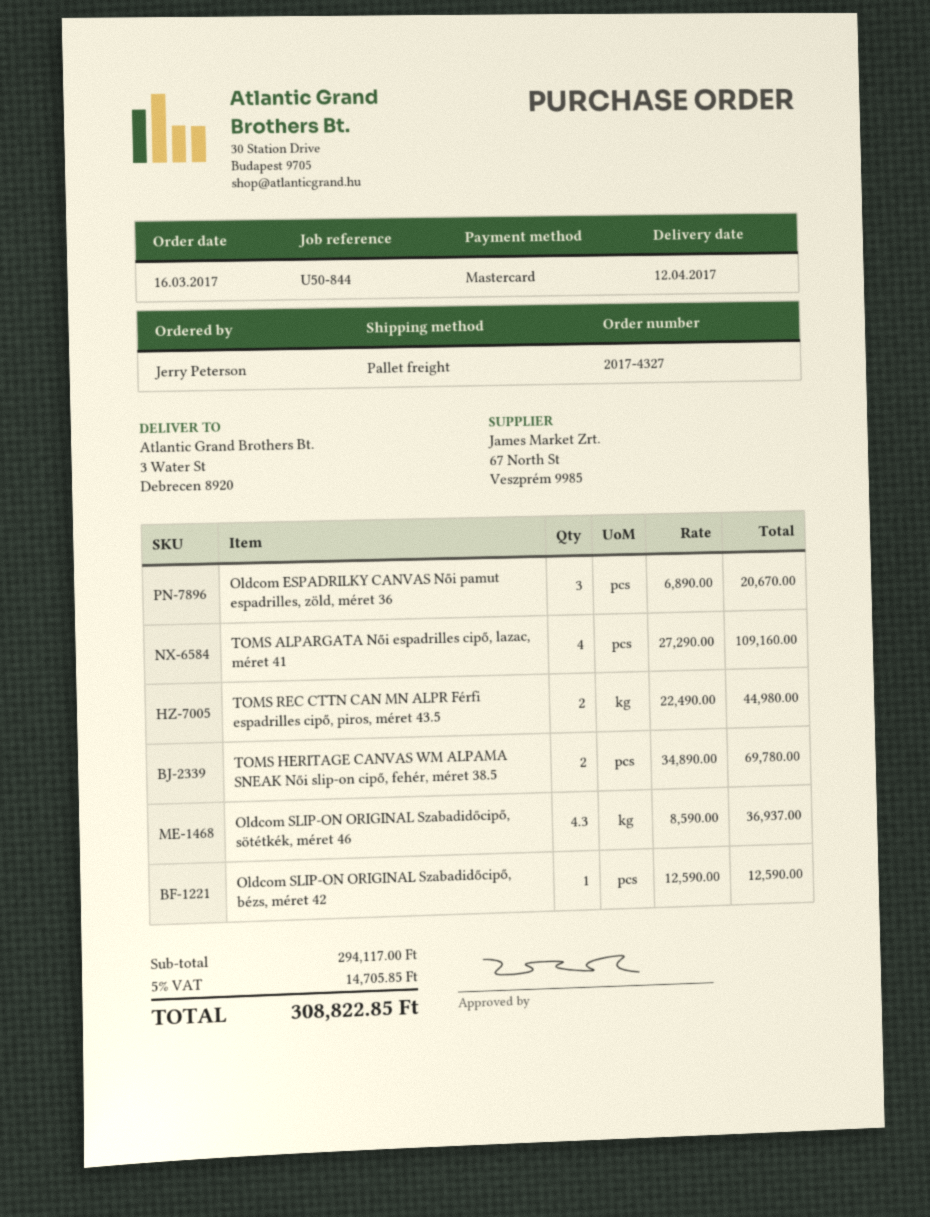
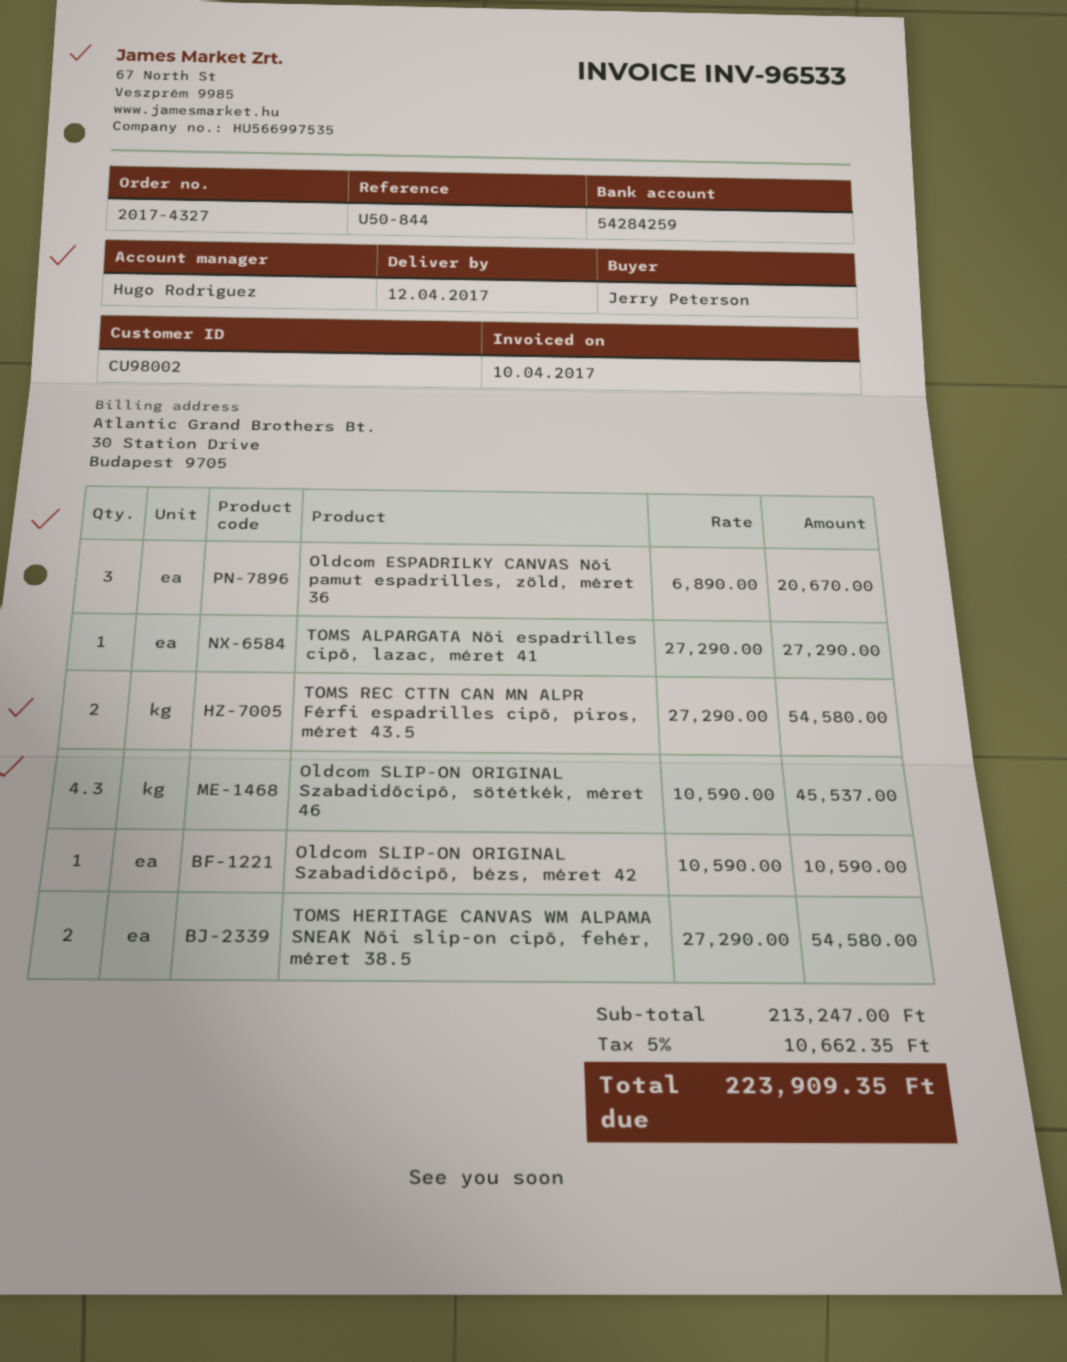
TOMS ALPARGATA Női espadrilles cipő, lazac, méret 41: 4 x 27290.00 = 109160.00 -> 1 x 27290.00 = 27290.00
TOMS REC CTTN CAN MN ALPR Férfi espadrilles cipő, piros, méret 43.5: 2 x 22490.00 = 44980.00 -> 2 x 27290.00 = 54580.00
TOMS HERITAGE CANVAS WM ALPAMA SNEAK Női slip-on cipő, fehér, méret 38.5: 2 x 34890.00 = 69780.00 -> 2 x 27290.00 = 54580.00
Oldcom SLIP-ON ORIGINAL Szabadidőcipő, sötétkék, méret 46: 4.3 x 8590.00 = 36937.00 -> 4.3 x 10590.00 = 45537.00
Oldcom SLIP-ON ORIGINAL Szabadidőcipő, bézs, méret 42: 1 x 12590.00 = 12590.00 -> 1 x 10590.00 = 10590.00
subtotal: 294117.00 -> 213247.00
tax: 5% = 14705.85 -> 5% = 10662.35
total: 308822.85 -> 223909.35

